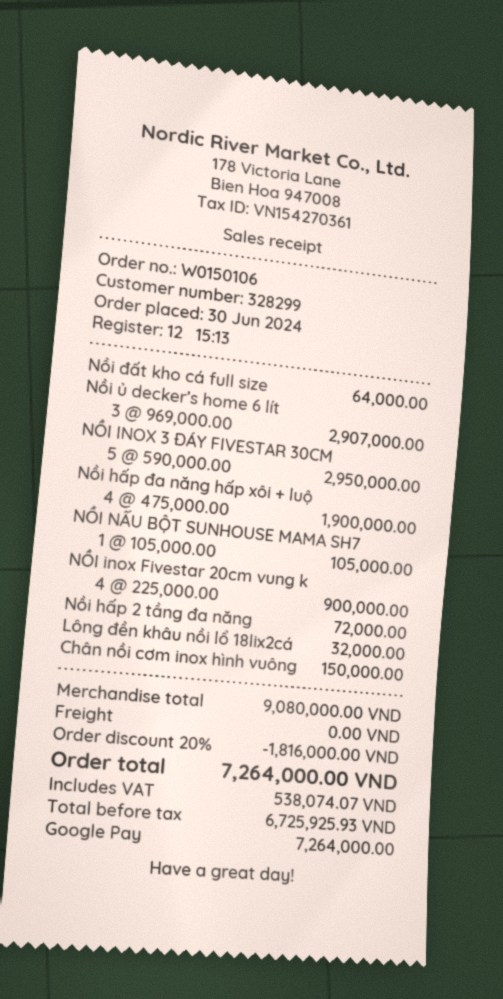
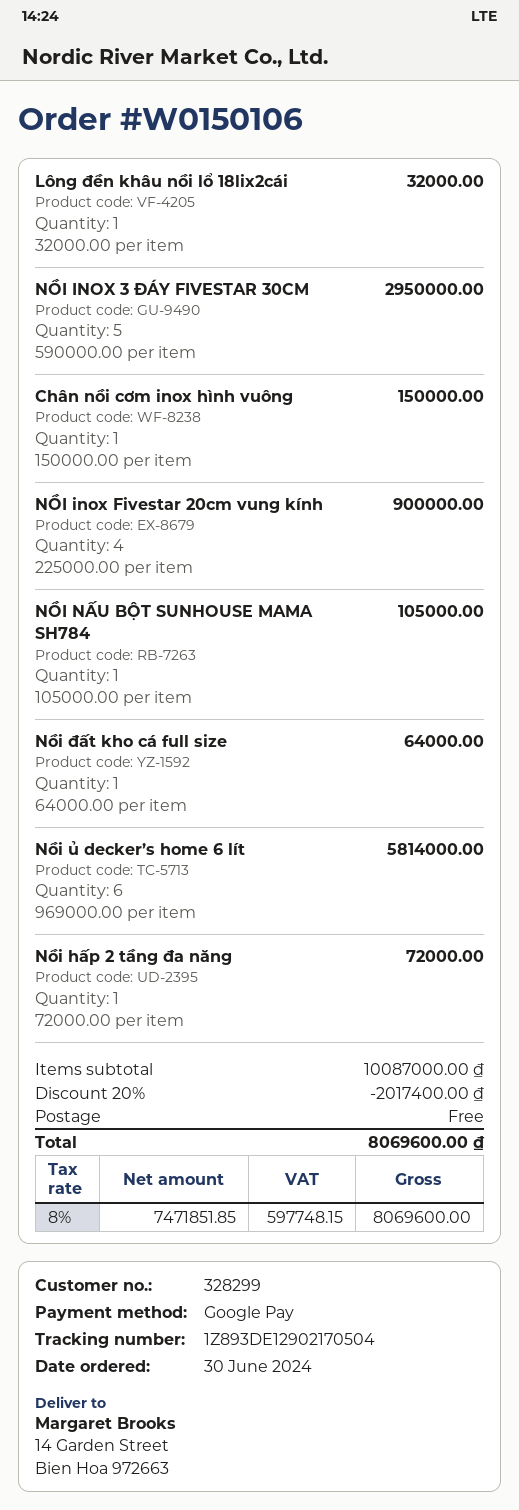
Nồi ủ decker’s home 6 lít: 3 x 969000.00 = 2907000.00 -> 6 x 969000.00 = 5814000.00
Nồi hấp đa năng hấp xôi + luộ: 4 x 475000.00 = 1900000.00 -> none
subtotal: 9080000.00 -> 10087000.00
discount: 20% = 1816000.00 -> 20% = 2017400.00
net: 6725925.93 -> 7471851.85
tax: 538074.07 -> 597748.15
total: 7264000.00 -> 8069600.00

